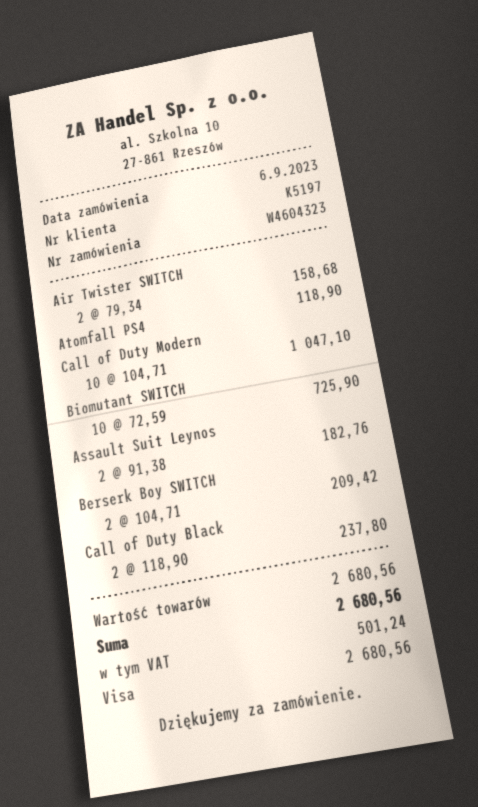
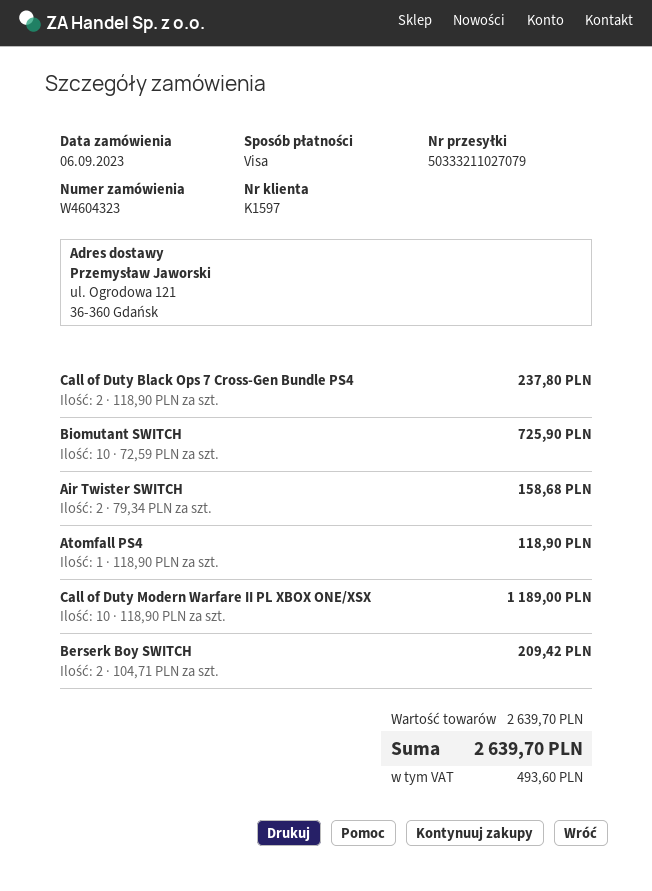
customer number: K5197 -> K1597
Call of Duty Modern: 10 x 104.71 = 1047.10 -> 10 x 118.90 = 1189.00
Assault Suit Leynos: 2 x 91.38 = 182.76 -> none
subtotal: 2680.56 -> 2639.70
tax: 501.24 -> 493.60
total: 2680.56 -> 2639.70

